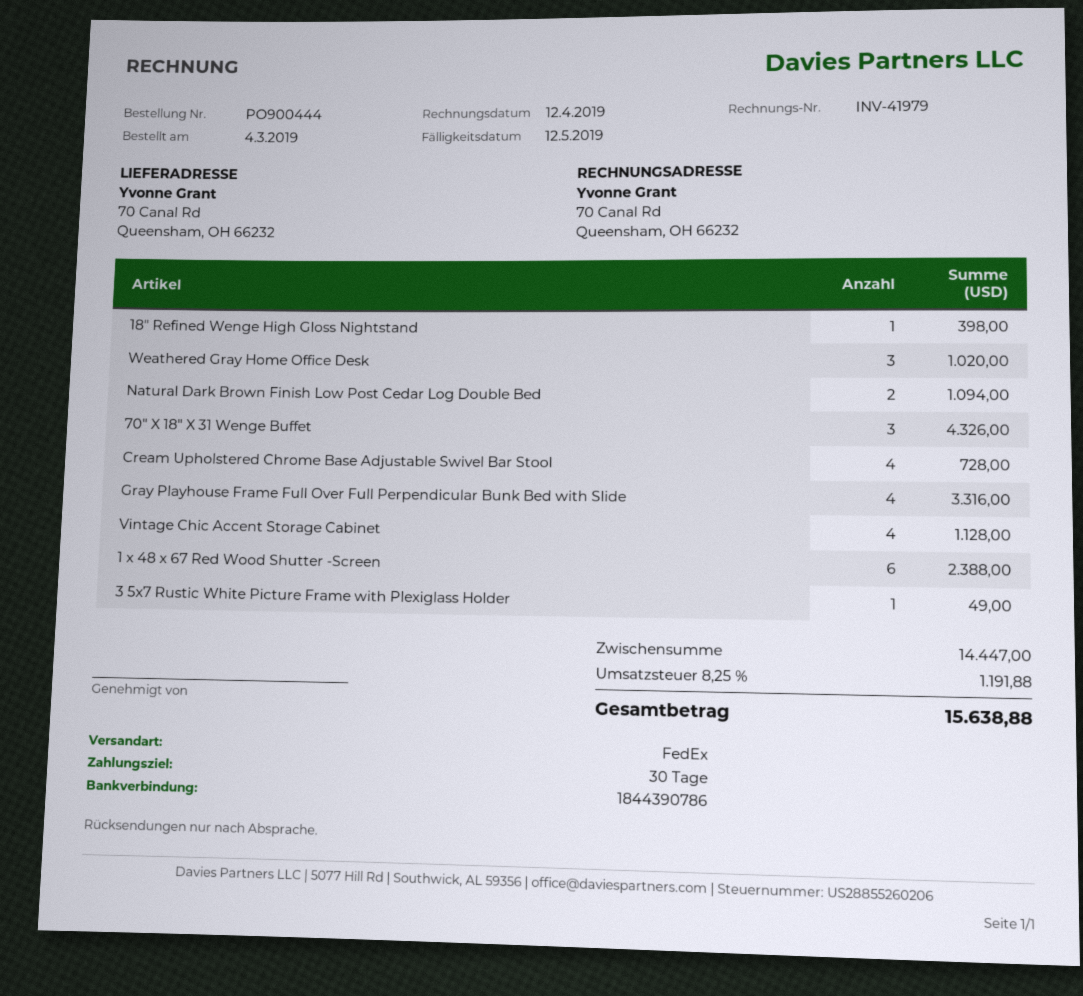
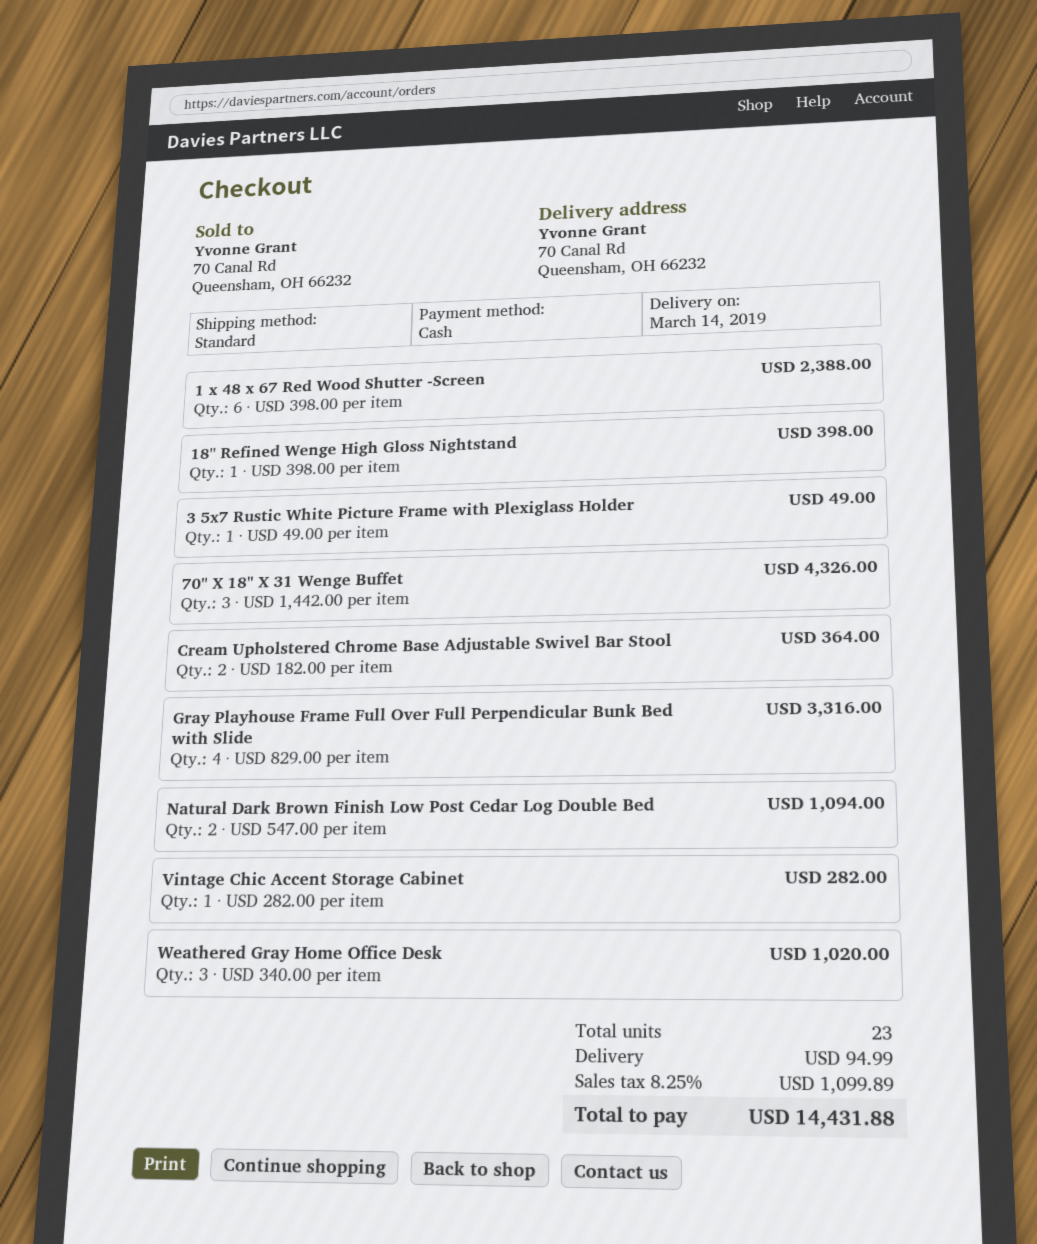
shipping method: FedEx -> standard
Cream Upholstered Chrome Base Adjustable Swivel Bar Stool: 4 for 728.00 -> 2 for 364.00
Vintage Chic Accent Storage Cabinet: 4 for 1128.00 -> 1 for 282.00
shipping: none -> 94.99
tax: 8.25% = 1191.88 -> 8.25% = 1099.89
total: 15638.88 -> 14431.88

